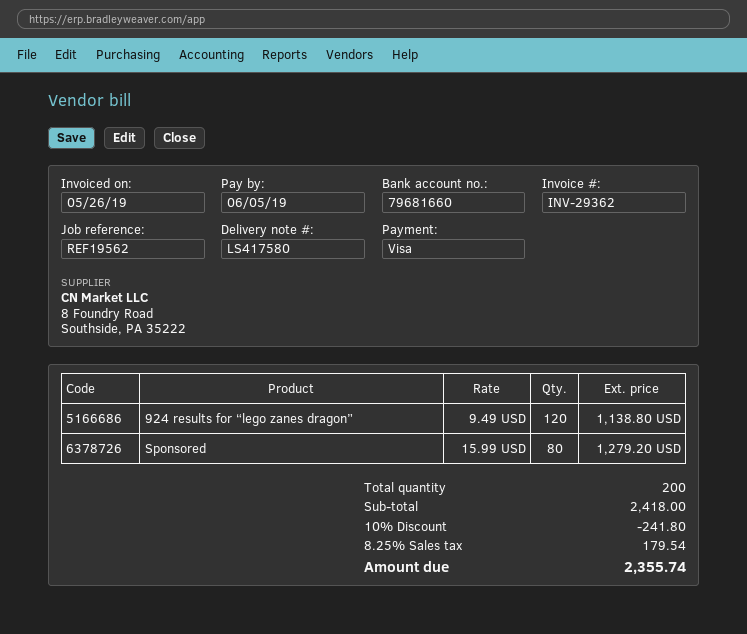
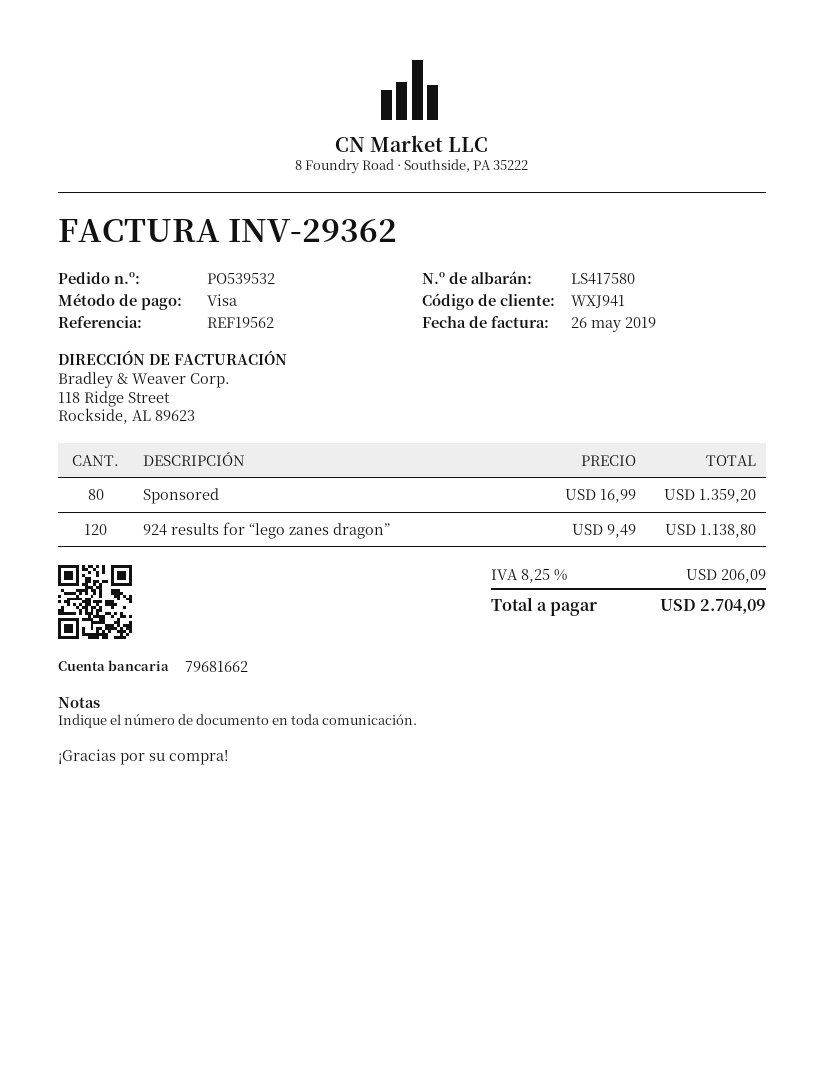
bank account: 79681660 -> 79681662
Sponsored: 80 x 15.99 = 1279.20 -> 80 x 16.99 = 1359.20
discount: 10% = 241.80 -> none
tax: 8.25% = 179.54 -> 8.25% = 206.09
total: 2355.74 -> 2704.09

